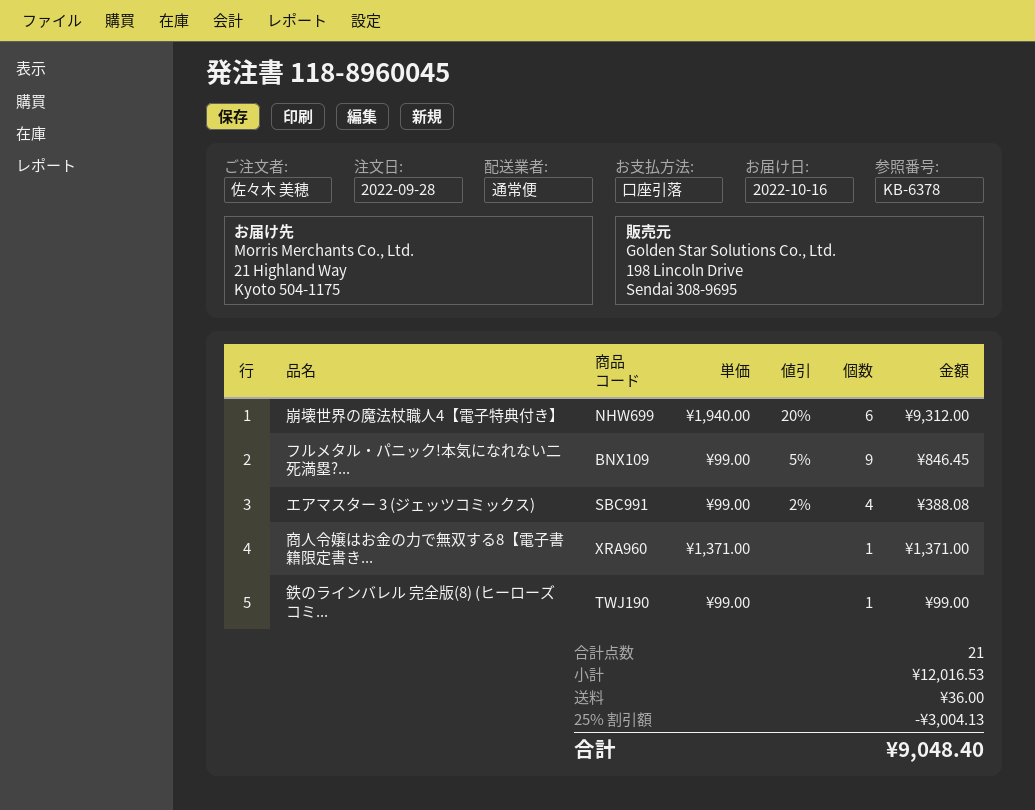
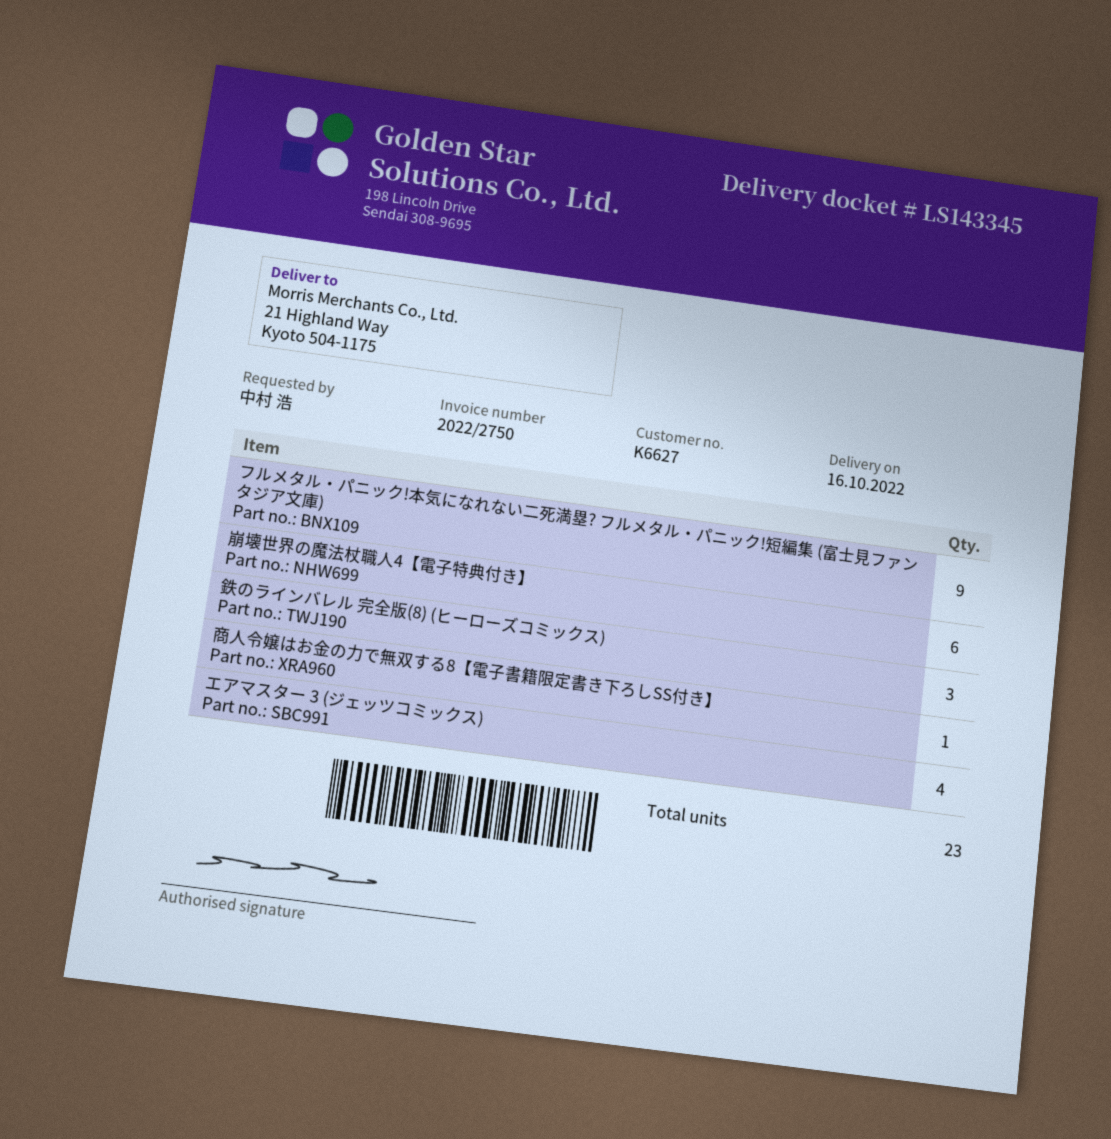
ordered by: 佐々木 美穂 -> 中村 浩
鉄のラインバレル 完全版(8) (ヒーローズコミ...: 1 -> 3
total quantity: 21 -> 23

